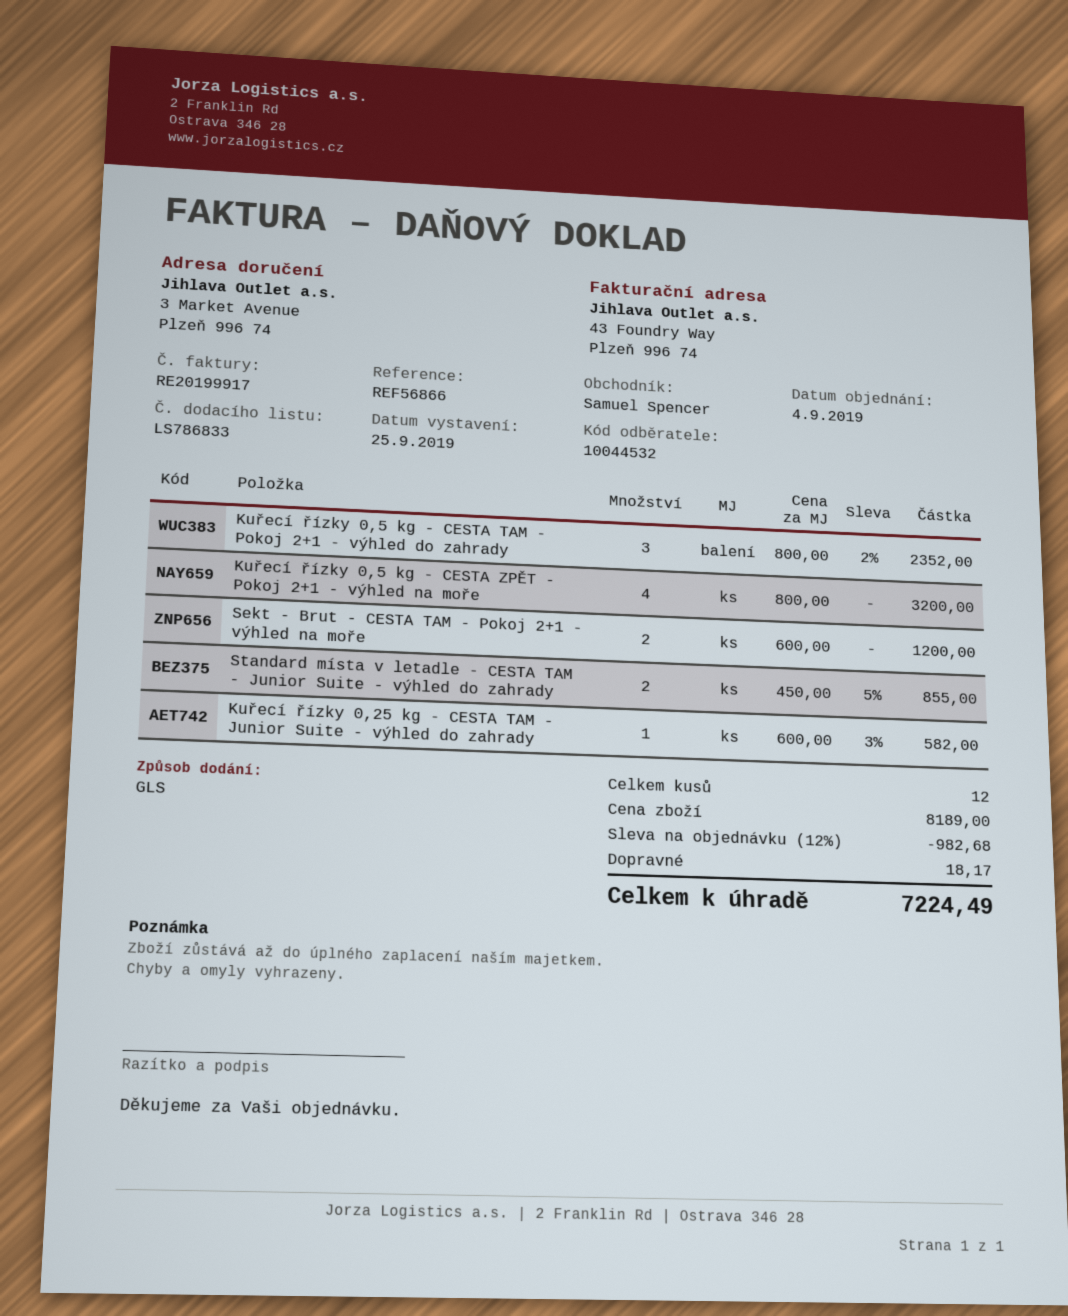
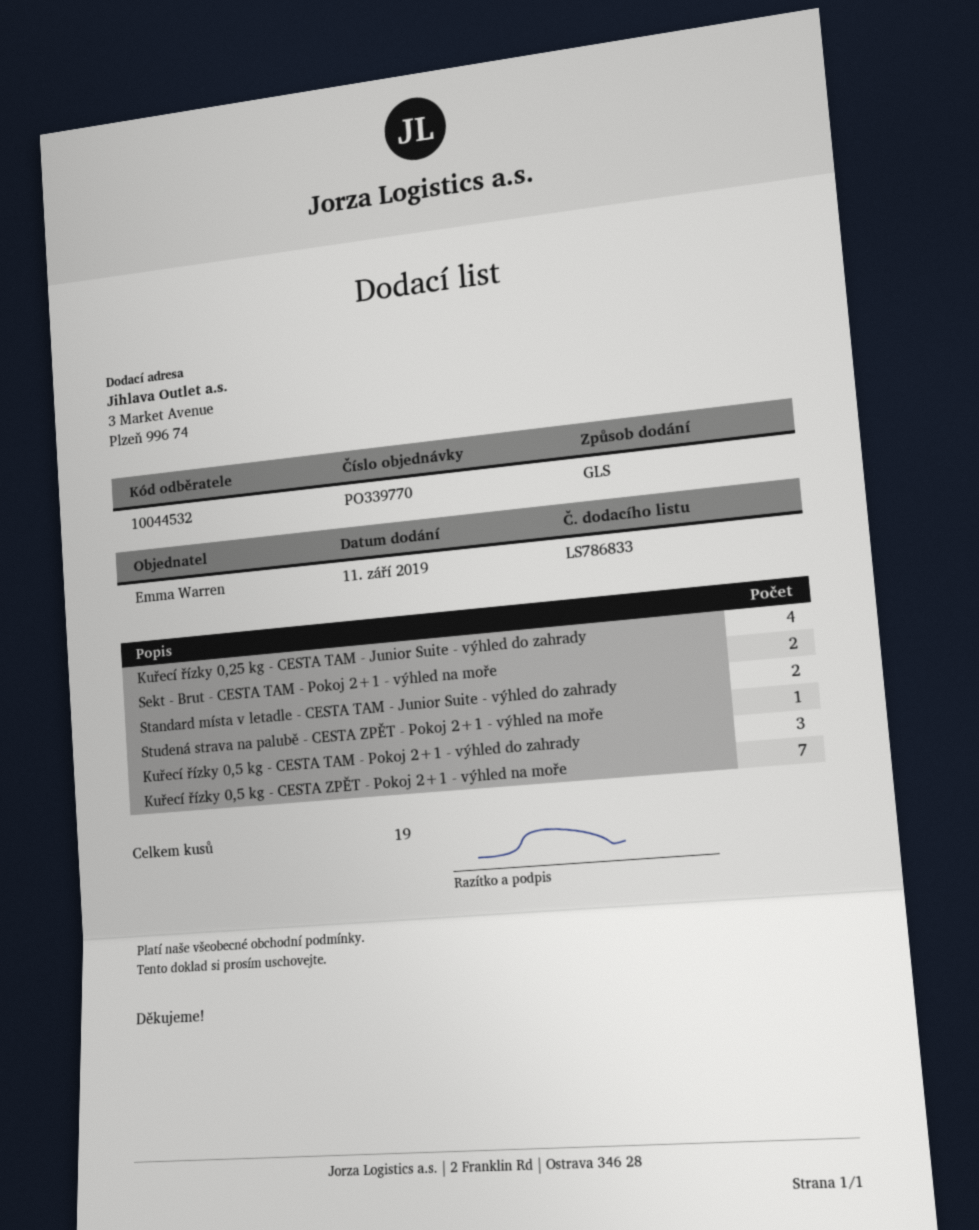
Kuřecí řízky 0,5 kg - CESTA ZPĚT - Pokoj 2+1 - výhled na moře: 4 -> 7
Kuřecí řízky 0,25 kg - CESTA TAM - Junior Suite - výhled do zahrady: 1 -> 4
Studená strava na palubě - CESTA ZPĚT - Pokoj 2+1 - výhled na moře: none -> 1
total quantity: 12 -> 19

